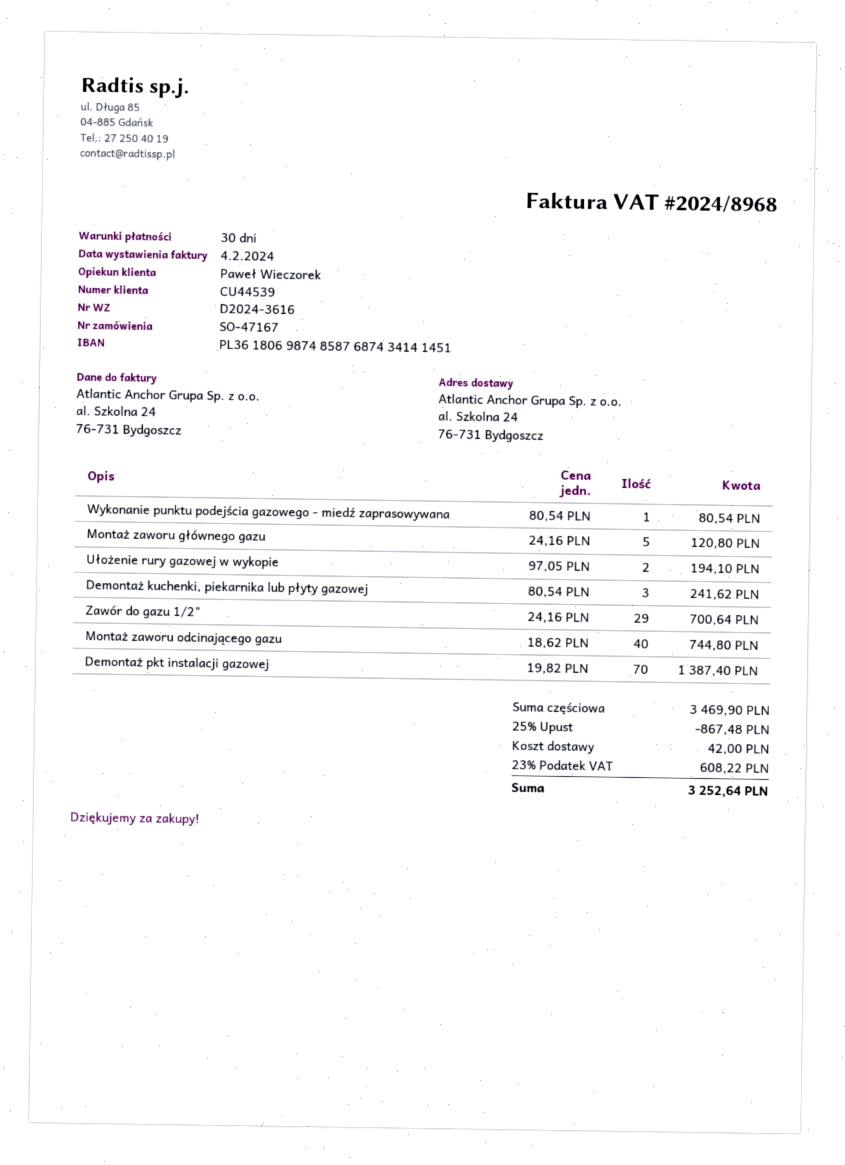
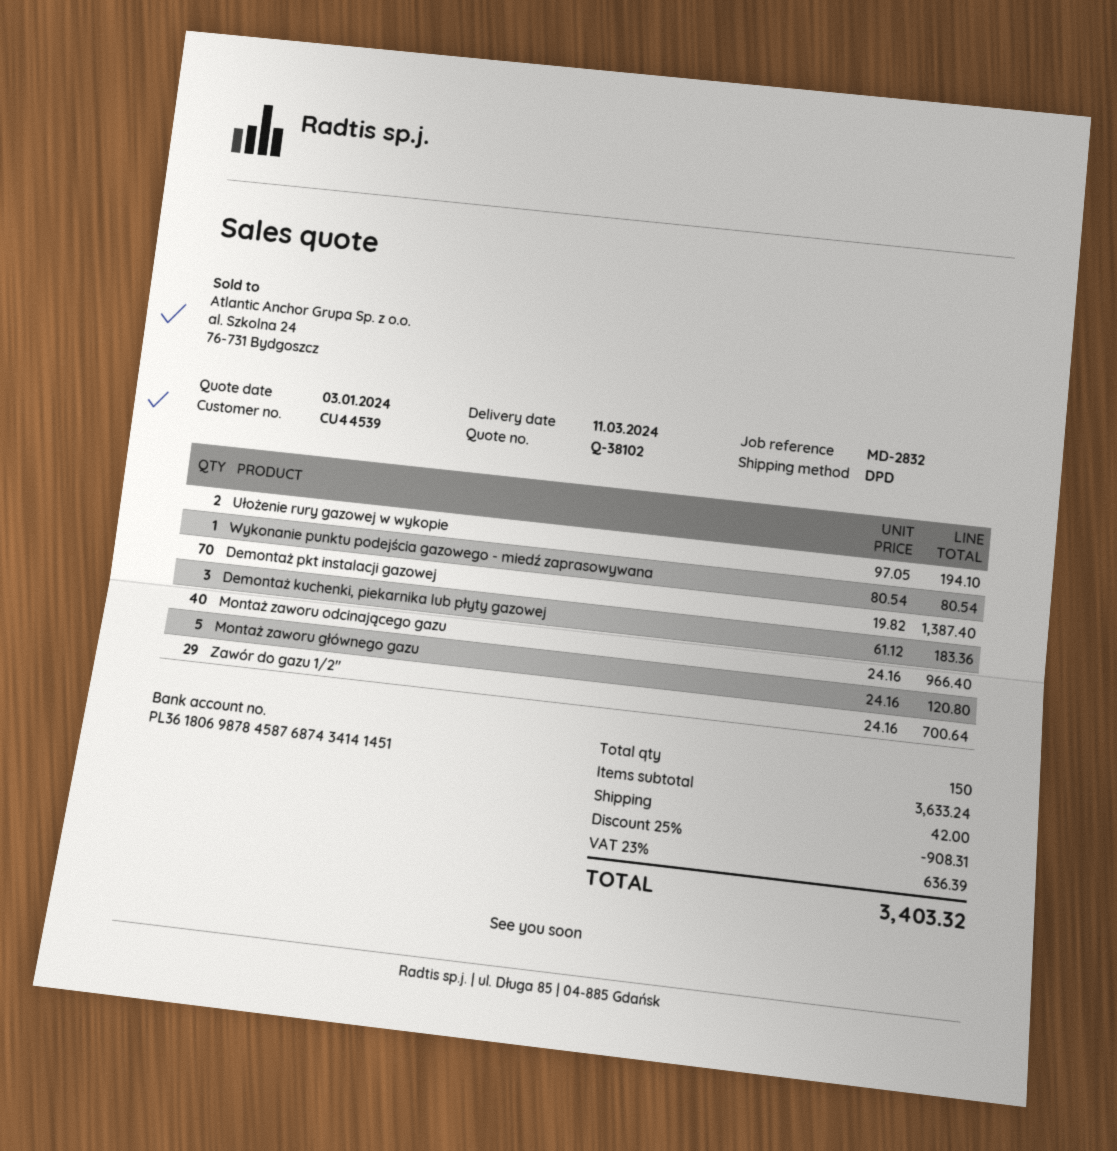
bank account: PL36180698748587687434141451 -> PL36180698784587687434141451
Demontaż kuchenki, piekarnika lub płyty gazowej: 3 x 80.54 = 241.62 -> 3 x 61.12 = 183.36
Montaż zaworu odcinającego gazu: 40 x 18.62 = 744.80 -> 40 x 24.16 = 966.40
subtotal: 3469.90 -> 3633.24
discount: 25% = 867.48 -> 25% = 908.31
tax: 23% = 608.22 -> 23% = 636.39
total: 3252.64 -> 3403.32

